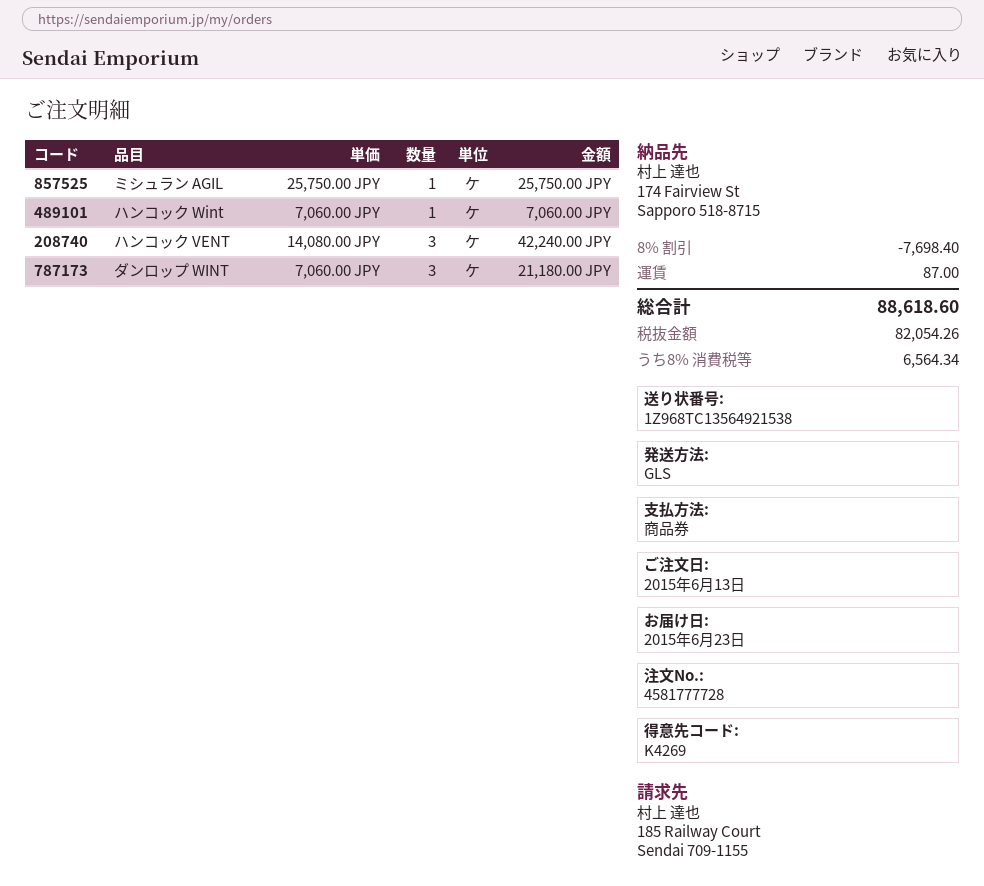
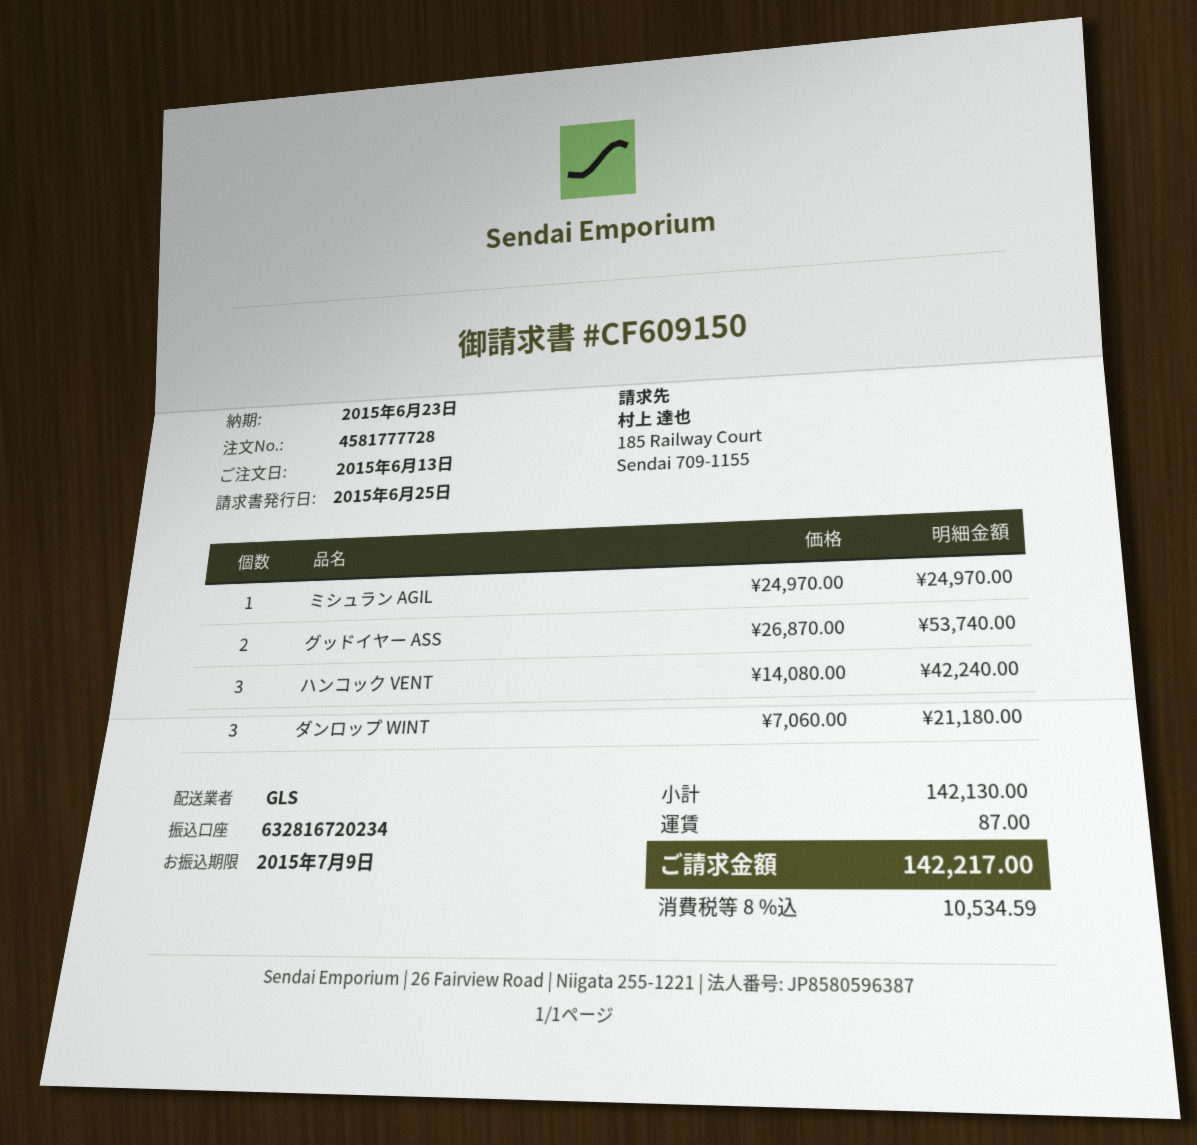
ミシュラン AGIL: 1 x 25750.00 = 25750.00 -> 1 x 24970.00 = 24970.00
ハンコック Wint: 1 x 7060.00 = 7060.00 -> none
グッドイヤー ASS: none -> 2 x 26870.00 = 53740.00
discount: 8% = 7698.40 -> none
tax: 8% = 6564.34 -> 8% = 10534.59
total: 88618.60 -> 142217.00

